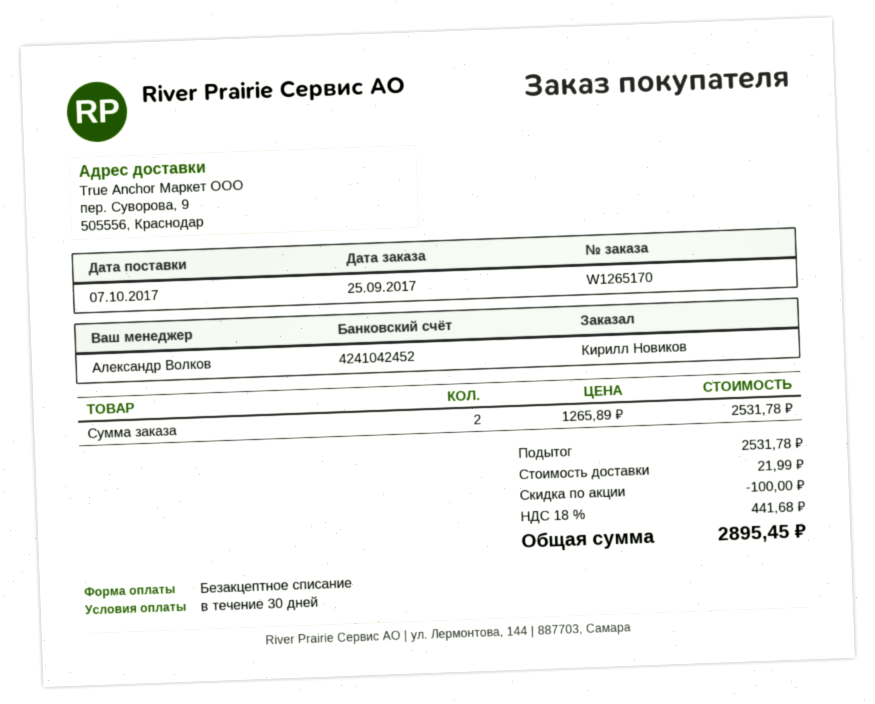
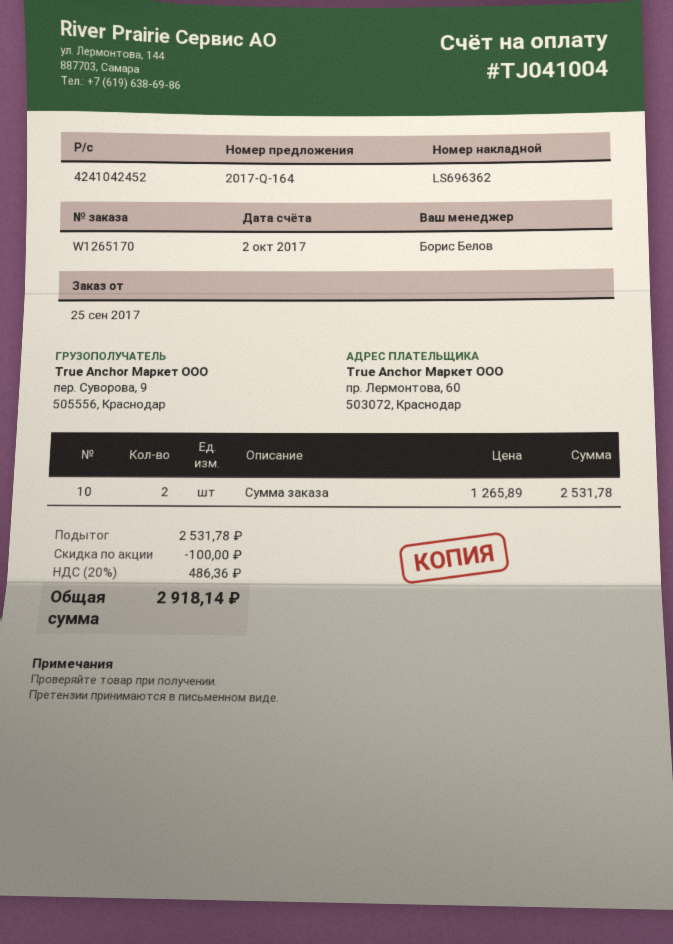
sales rep: Александр Волков -> Борис Белов
shipping: 21.99 -> none
tax: 18% = 441.68 -> 20% = 486.36
total: 2895.45 -> 2918.14

